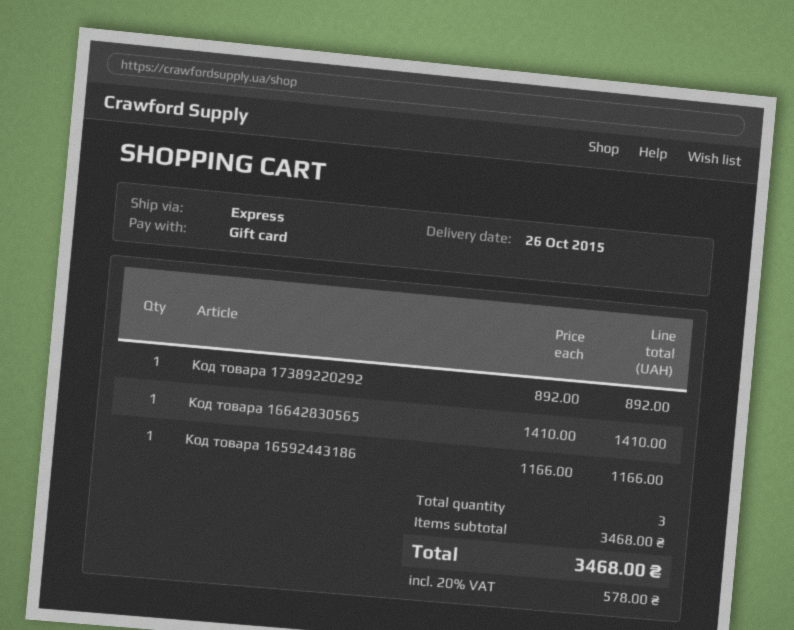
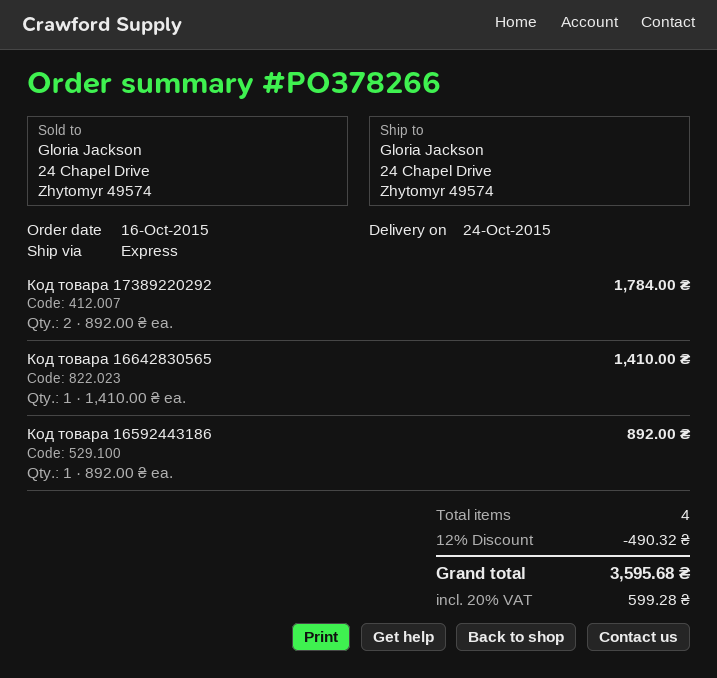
delivery date: 2015-10-26 -> 2015-10-24
Код товара 17389220292: 1 x 892.00 = 892.00 -> 2 x 892.00 = 1784.00
Код товара 16592443186: 1 x 1166.00 = 1166.00 -> 1 x 892.00 = 892.00
total quantity: 3 -> 4
discount: none -> 12% = 490.32
tax: 20% = 578.00 -> 20% = 599.28
total: 3468.00 -> 3595.68

